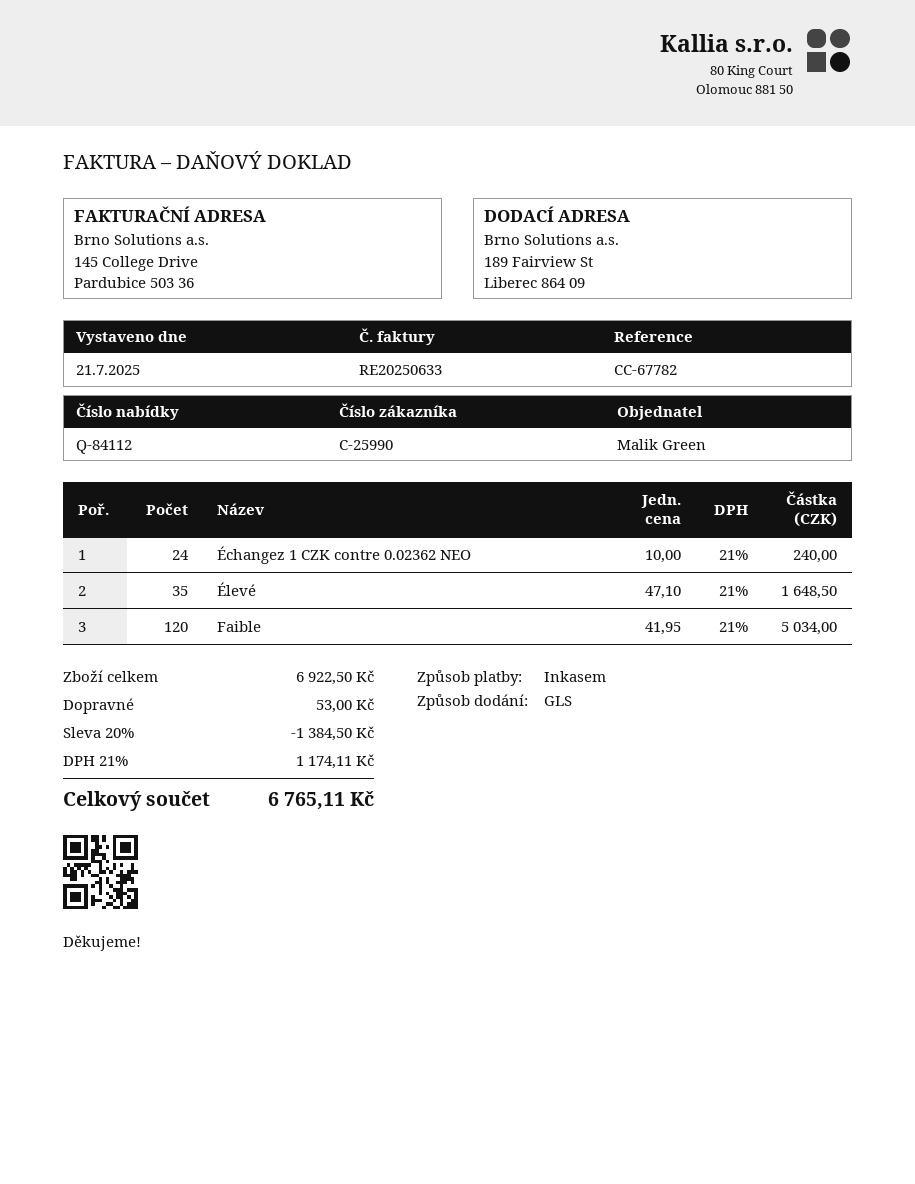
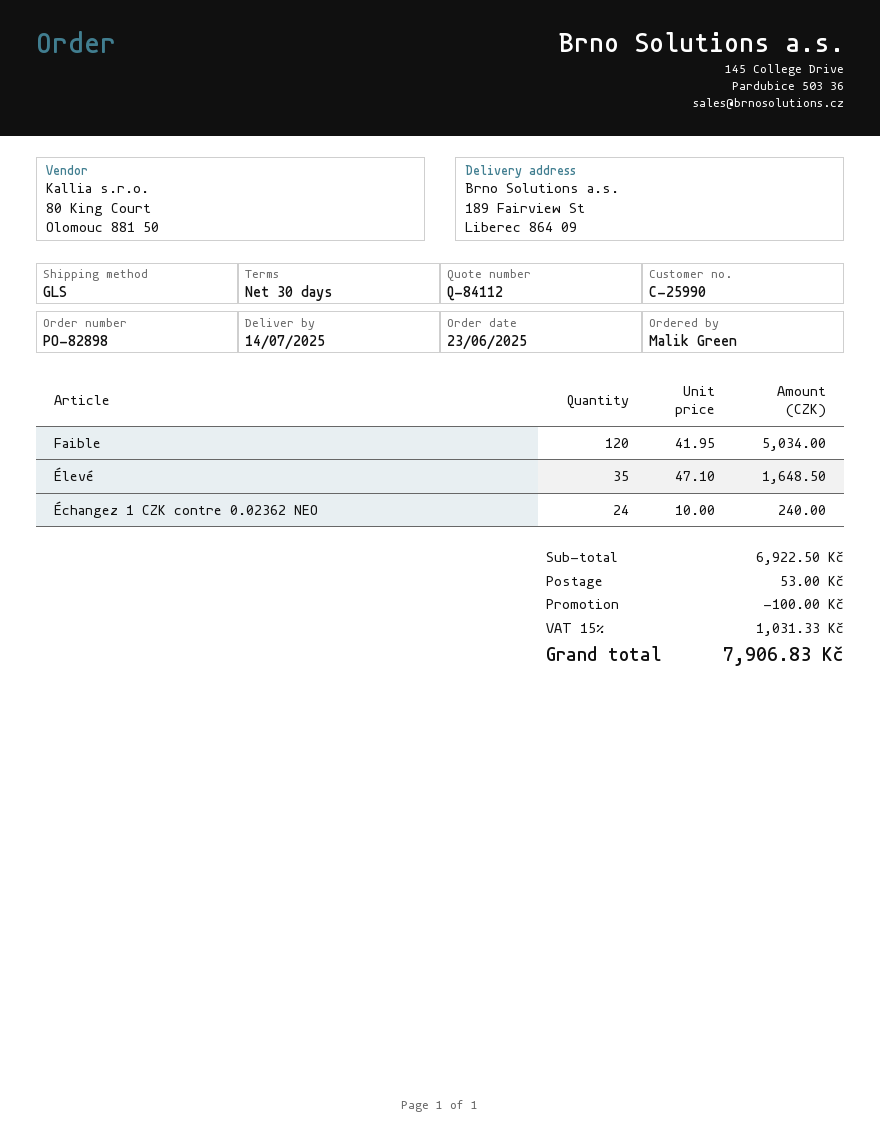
discount: 1384.50 -> 100.00
tax: 21% = 1174.11 -> 15% = 1031.33
total: 6765.11 -> 7906.83

